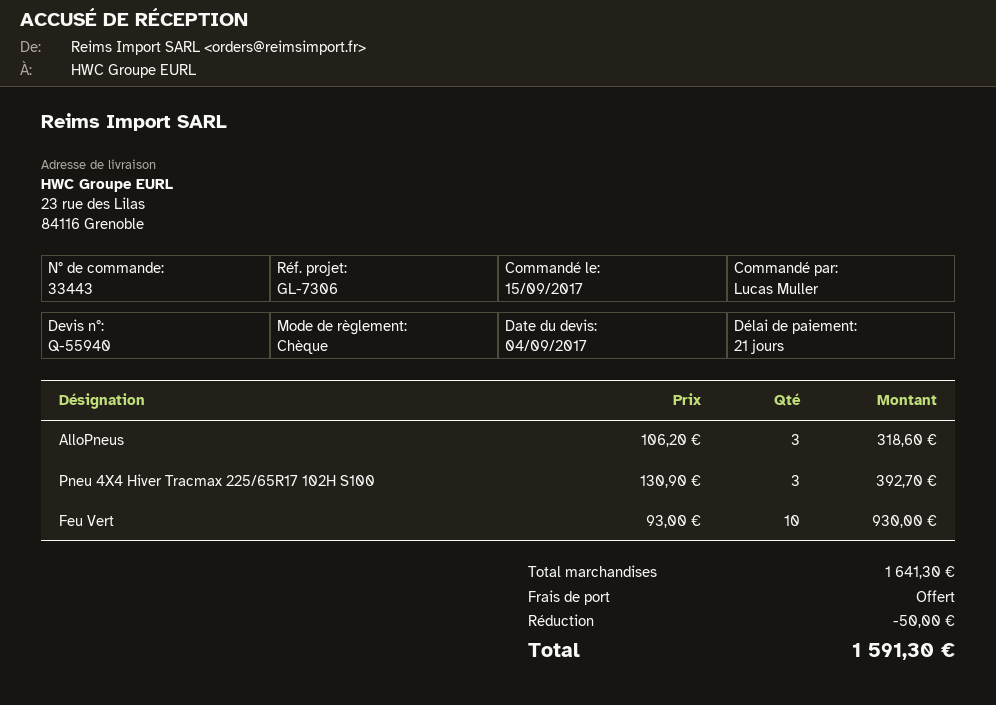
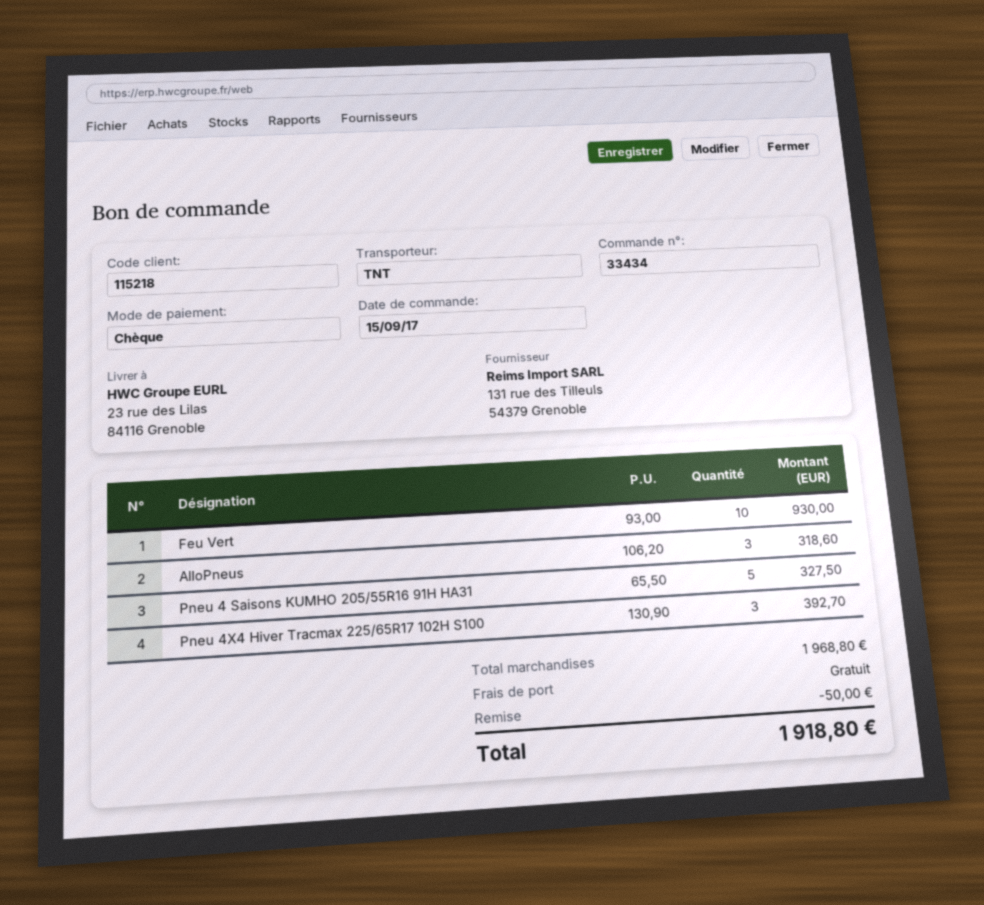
order number: 33443 -> 33434
Pneu 4 Saisons KUMHO 205/55R16 91H HA31: none -> 5 x 65.50 = 327.50
subtotal: 1641.30 -> 1968.80
total: 1591.30 -> 1918.80

